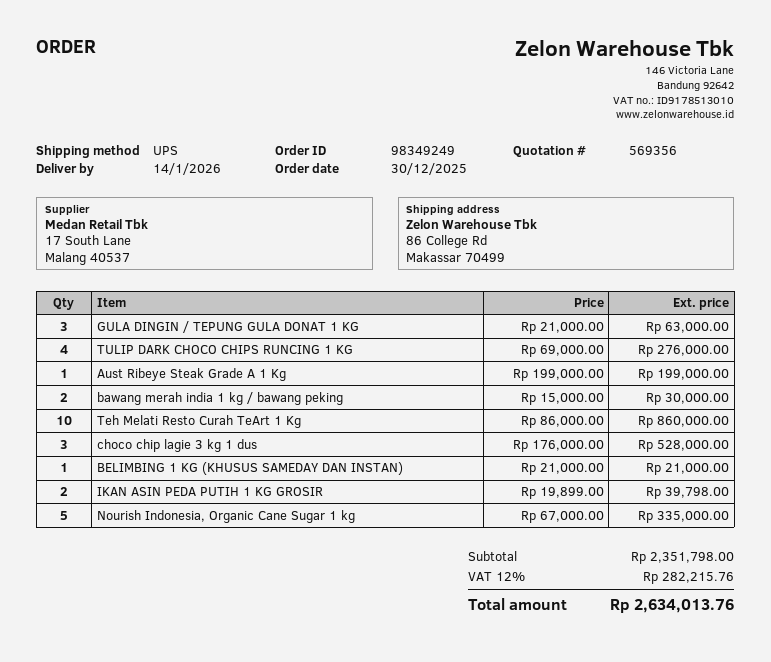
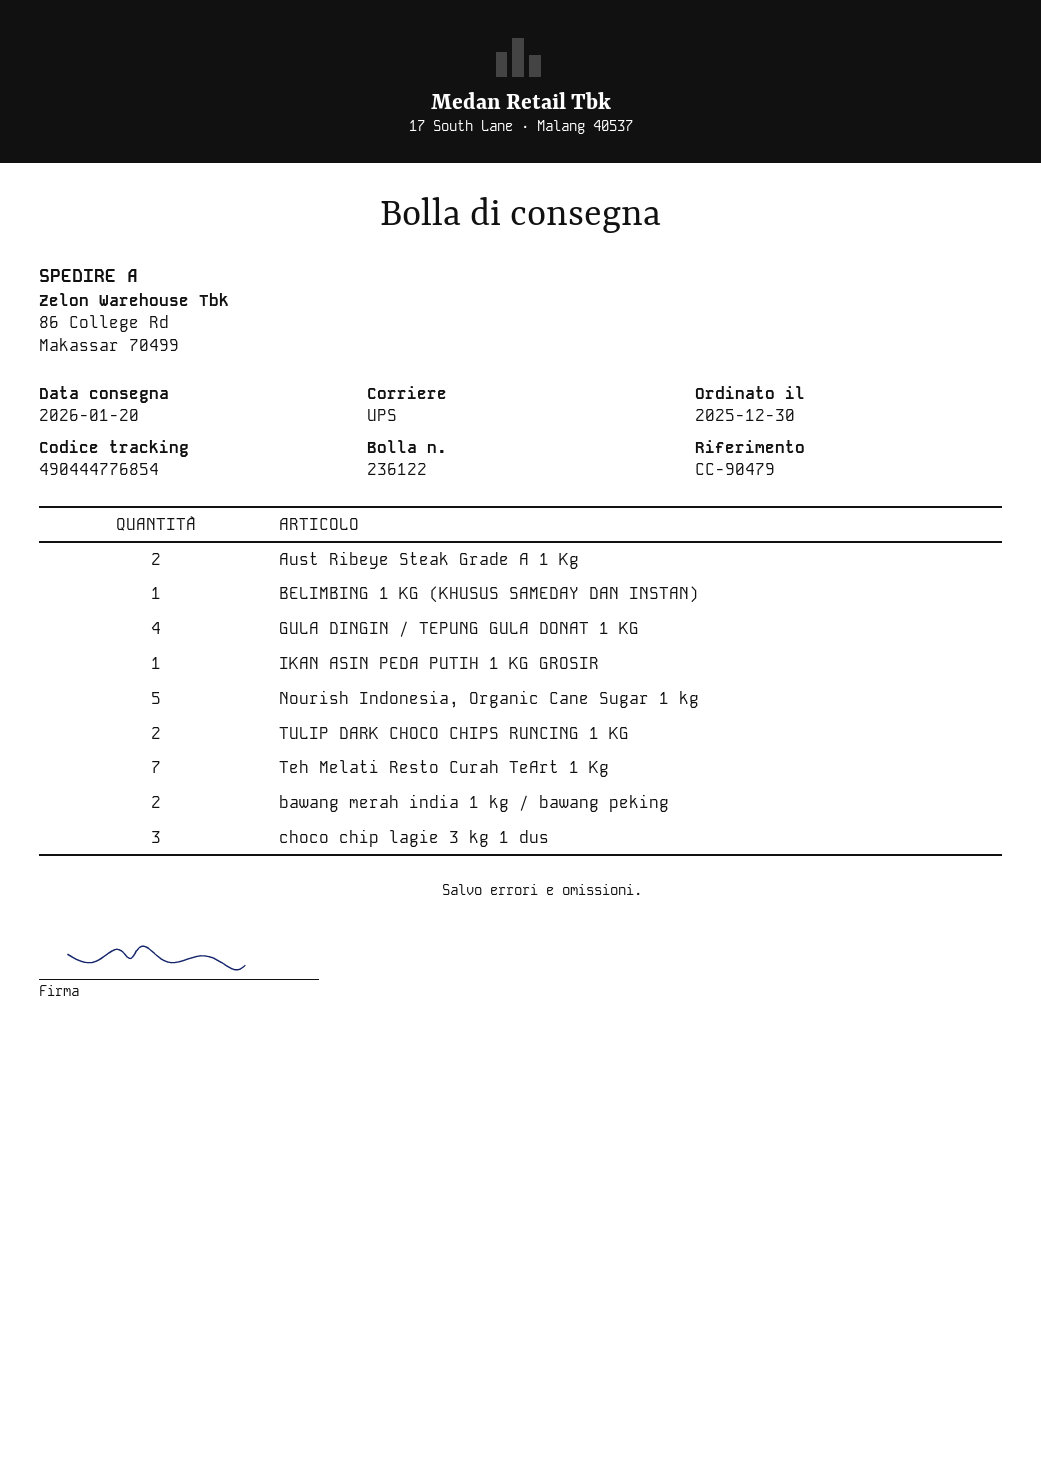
delivery date: 2026-01-14 -> 2026-01-20
GULA DINGIN / TEPUNG GULA DONAT 1 KG: 3 -> 4
TULIP DARK CHOCO CHIPS RUNCING 1 KG: 4 -> 2
Aust Ribeye Steak Grade A 1 Kg: 1 -> 2
Teh Melati Resto Curah TeArt 1 Kg: 10 -> 7
IKAN ASIN PEDA PUTIH 1 KG GROSIR: 2 -> 1

